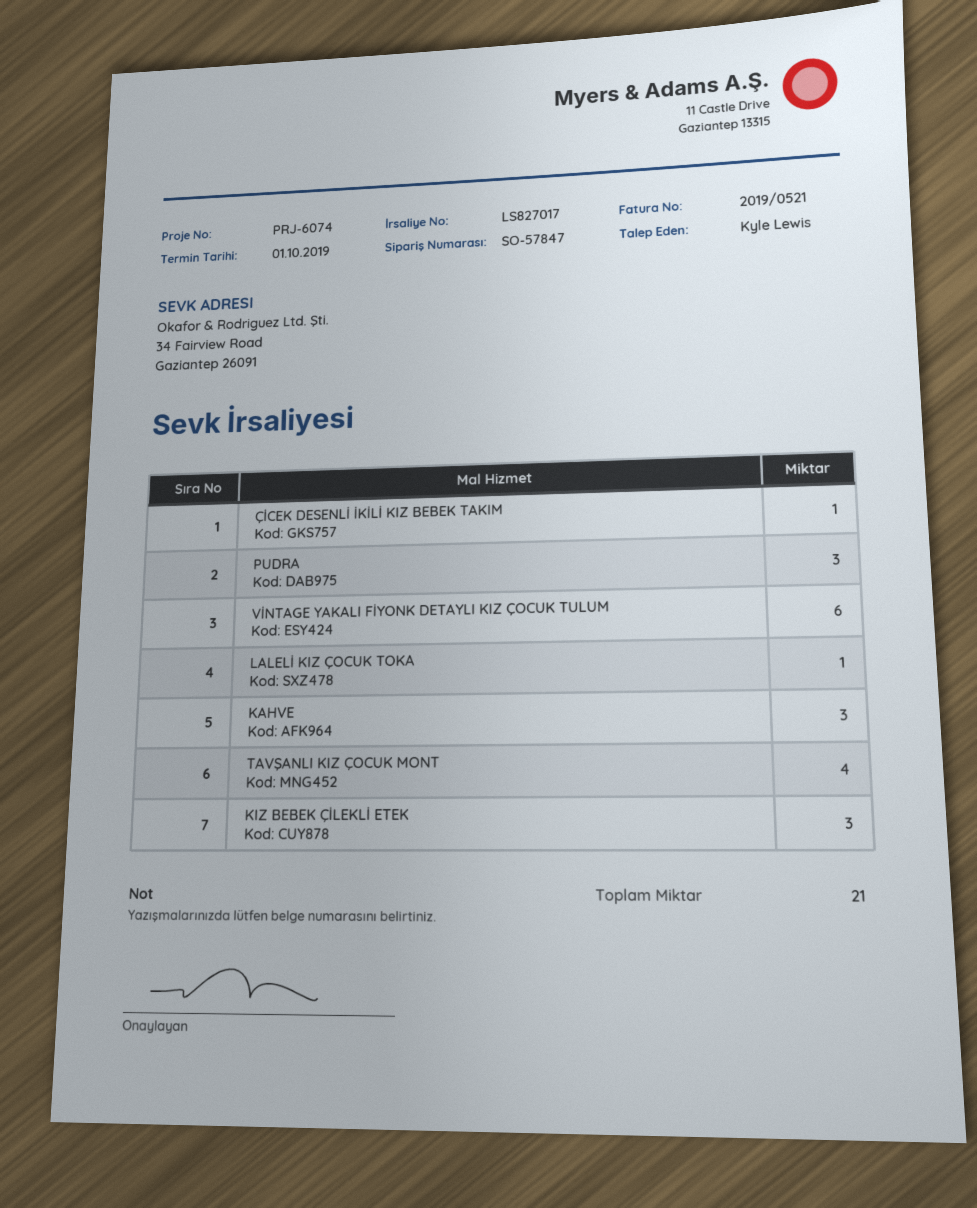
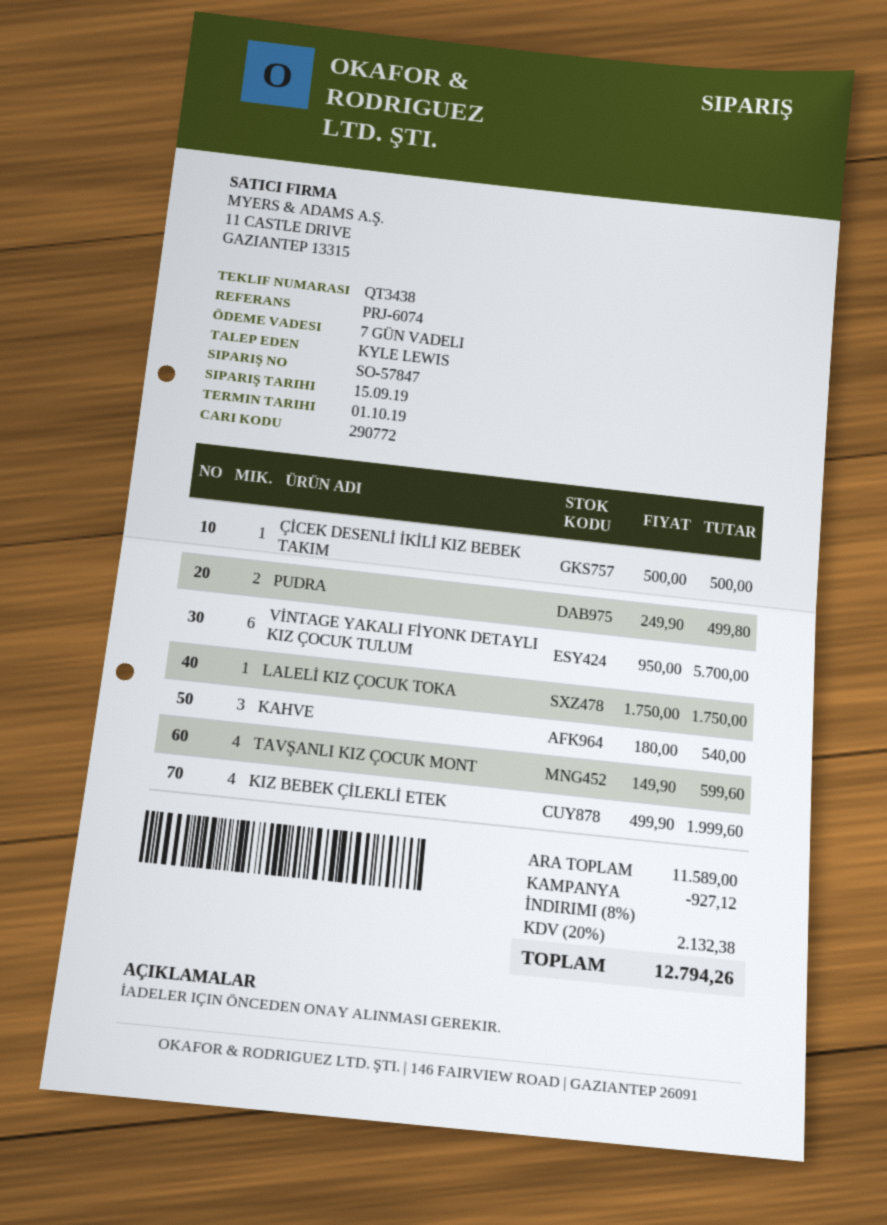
PUDRA: 3 -> 2
KIZ BEBEK ÇİLEKLİ ETEK: 3 -> 4

